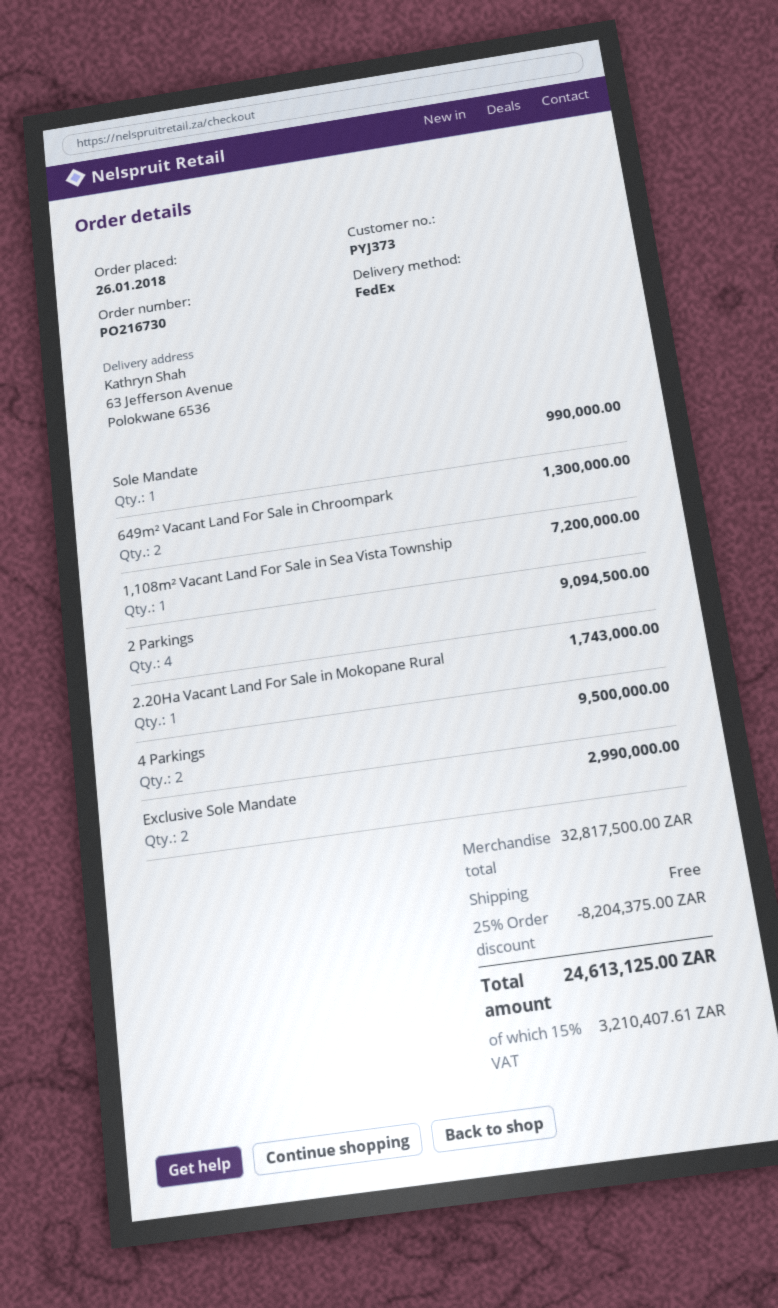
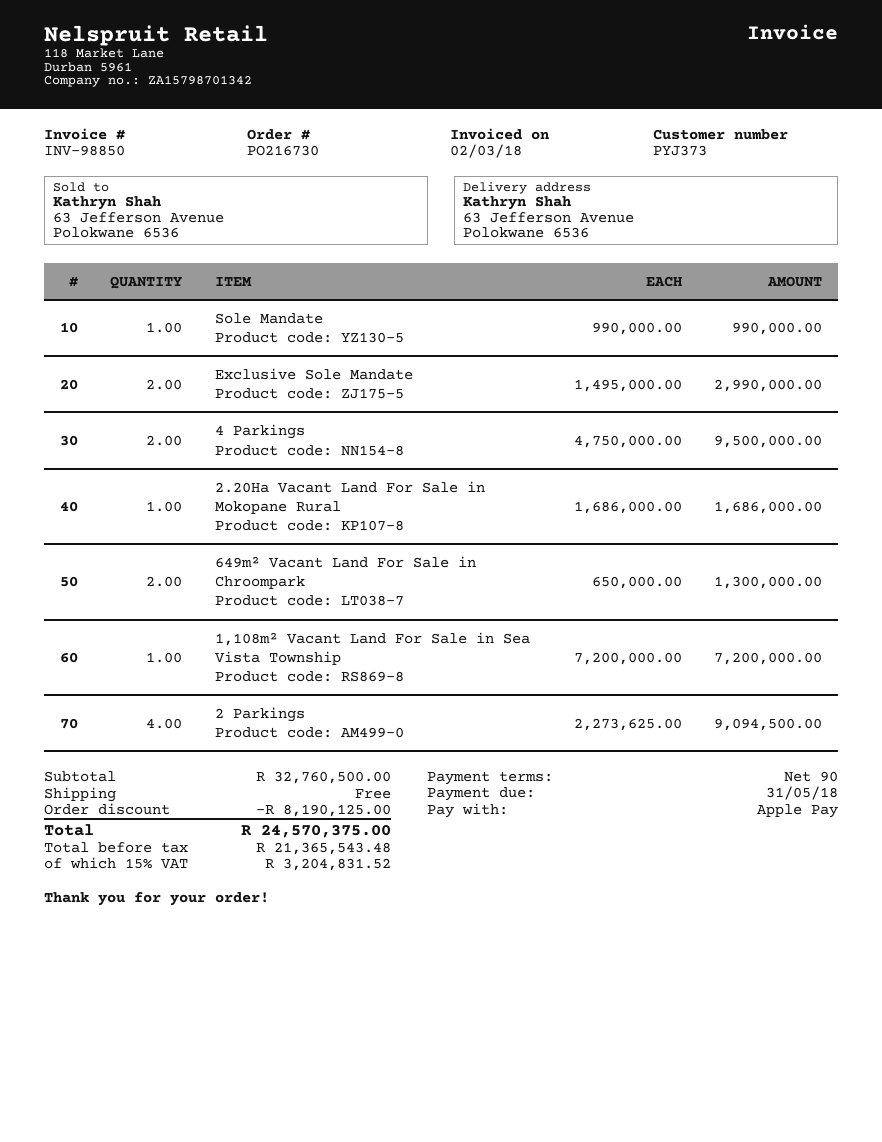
2.20Ha Vacant Land For Sale in Mokopane Rural: 1 for 1743000.00 -> 1 for 1686000.00
subtotal: 32817500.00 -> 32760500.00
discount: 8204375.00 -> 8190125.00
tax: 15% = 3210407.61 -> 15% = 3204831.52
total: 24613125.00 -> 24570375.00

